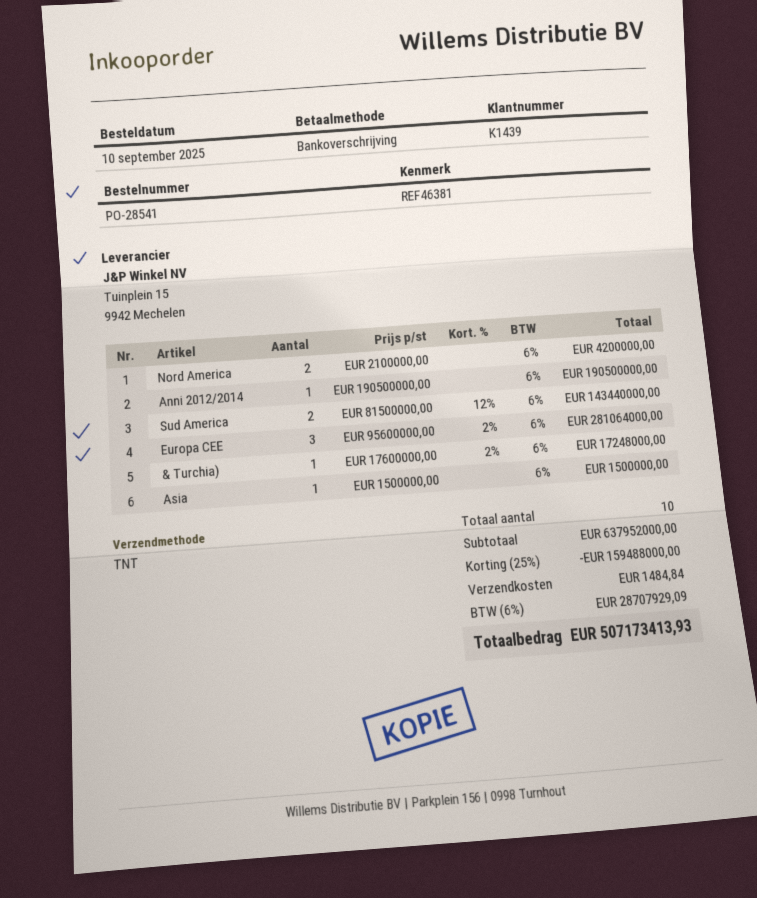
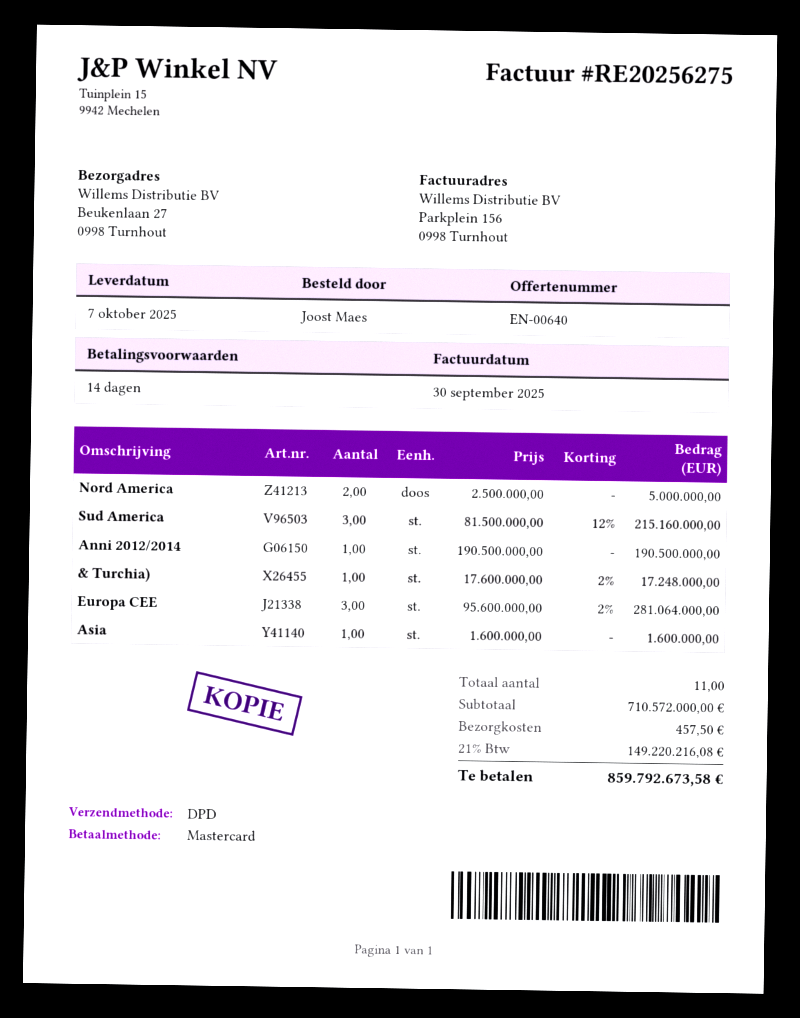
payment method: bank transfer -> Mastercard
shipping method: TNT -> DPD
Nord America: 2 x 2100000.00 = 4200000.00 -> 2 x 2500000.00 = 5000000.00
Sud America: 2 x 81500000.00 - 12% = 143440000.00 -> 3 x 81500000.00 - 12% = 215160000.00
Asia: 1 x 1500000.00 = 1500000.00 -> 1 x 1600000.00 = 1600000.00
total quantity: 10 -> 11
subtotal: 637952000.00 -> 710572000.00
discount: 25% = 159488000.00 -> none
shipping: 1484.84 -> 457.50
tax: 6% = 28707929.09 -> 21% = 149220216.08
total: 507173413.93 -> 859792673.58

